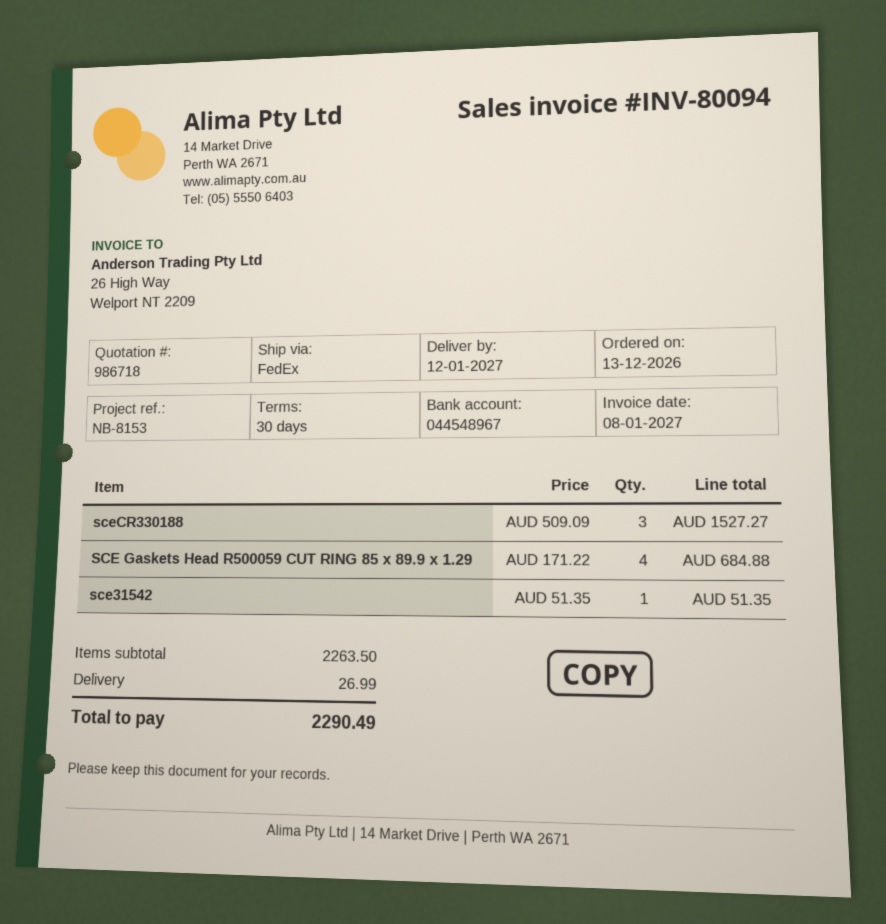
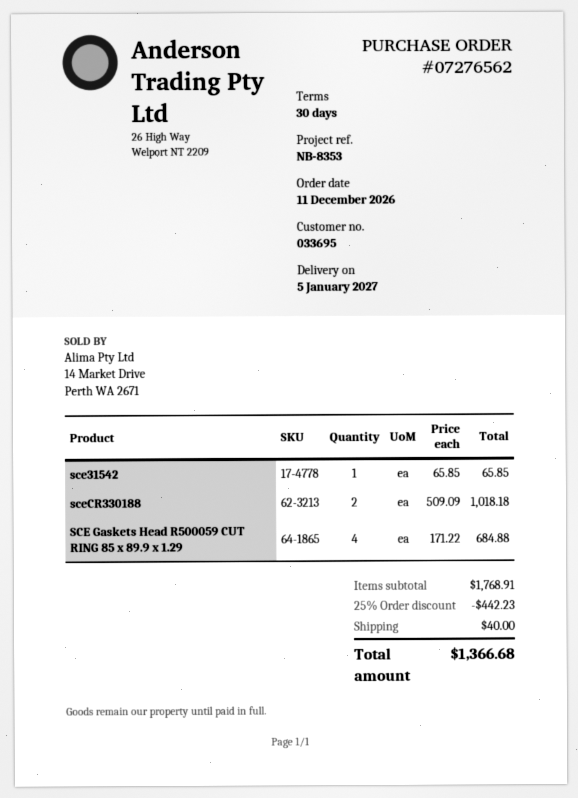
order date: 2026-12-13 -> 2026-12-11
delivery date: 2027-01-12 -> 2027-01-05
reference: NB-8153 -> NB-8353
sceCR330188: 3 x 509.09 = 1527.27 -> 2 x 509.09 = 1018.18
sce31542: 1 x 51.35 = 51.35 -> 1 x 65.85 = 65.85
subtotal: 2263.50 -> 1768.91
discount: none -> 25% = 442.23
shipping: 26.99 -> 40.00
total: 2290.49 -> 1366.68

